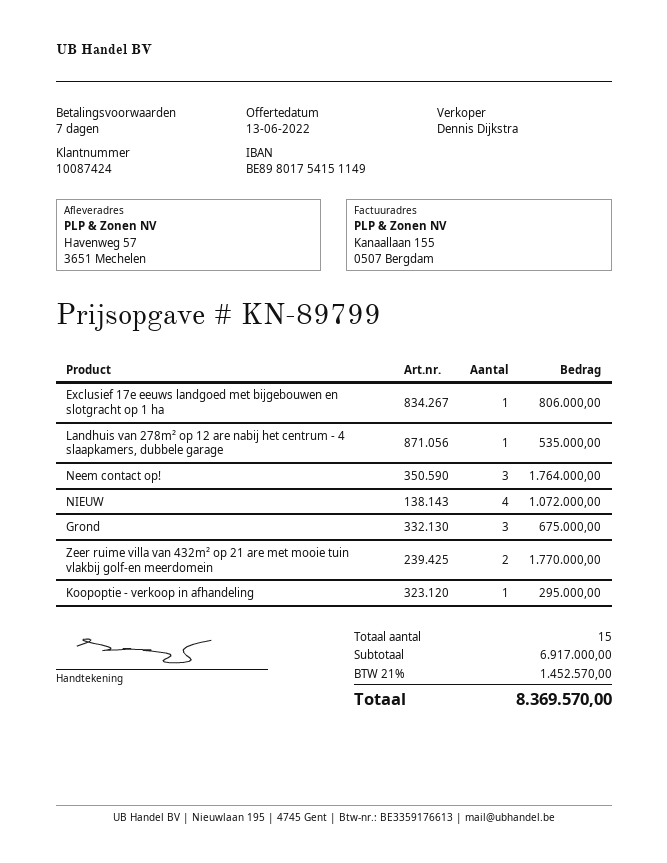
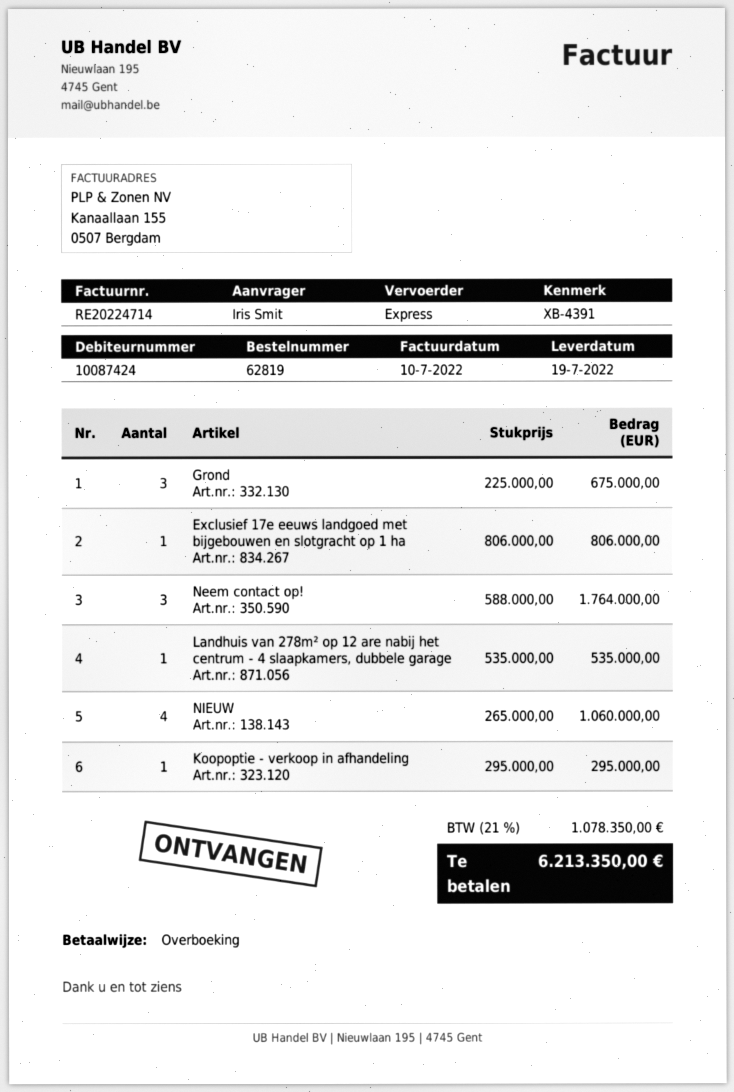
NIEUW: 4 for 1072000.00 -> 4 for 1060000.00
Zeer ruime villa van 432m² op 21 are met mooie tuin vlakbij golf-en meerdomein: 2 for 1770000.00 -> none
tax: 21% = 1452570.00 -> 21% = 1078350.00
total: 8369570.00 -> 6213350.00

